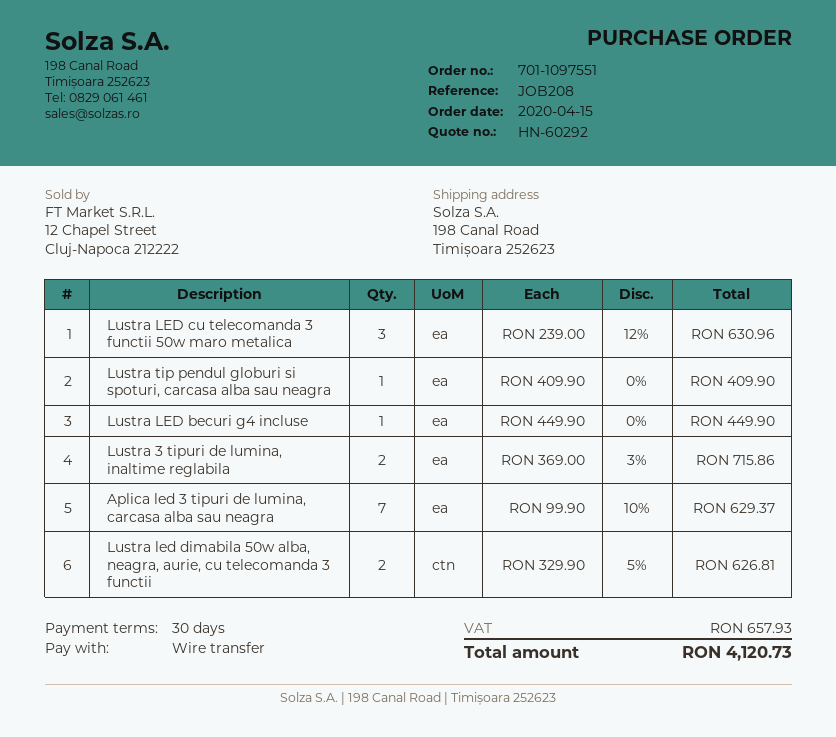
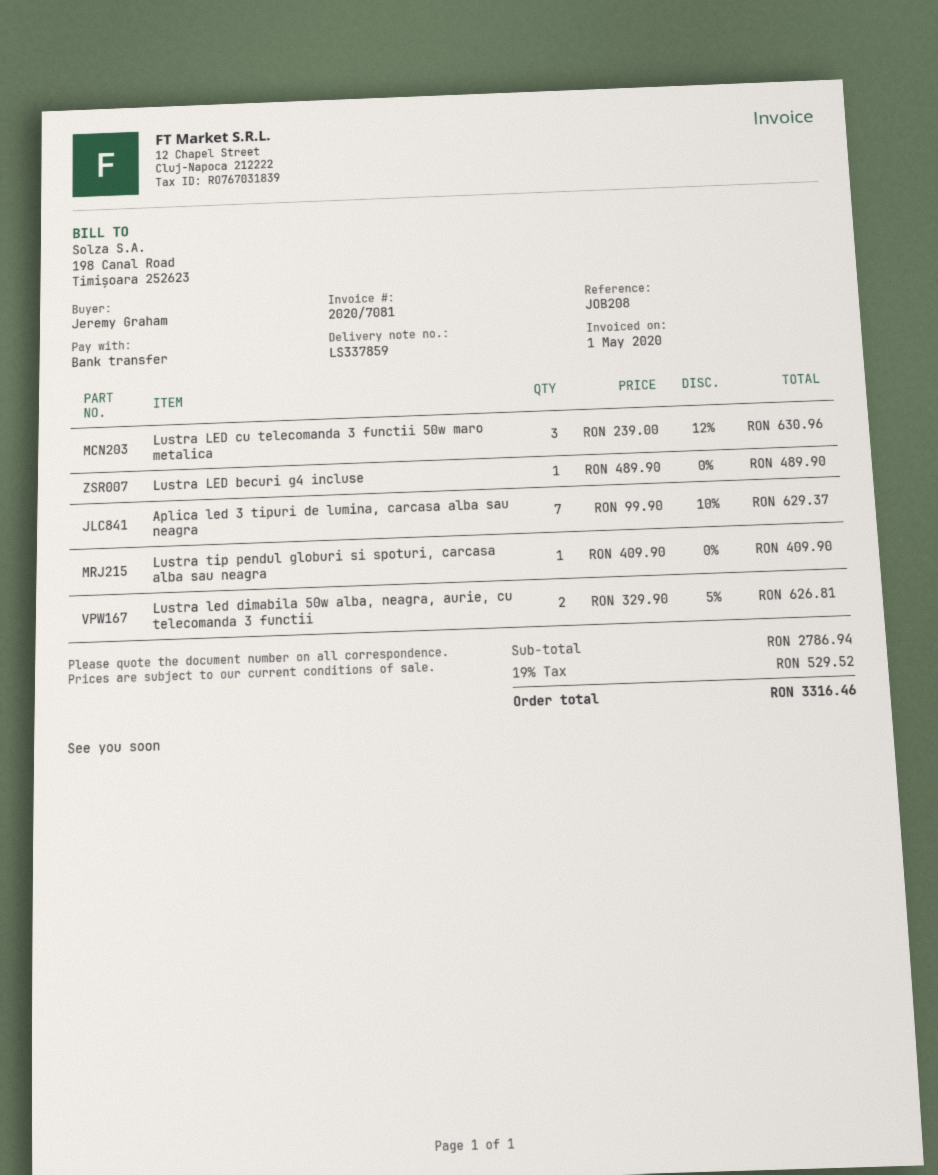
Lustra LED becuri g4 incluse: 1 x 449.90 = 449.90 -> 1 x 489.90 = 489.90
Lustra 3 tipuri de lumina, inaltime reglabila: 2 x 369.00 - 3% = 715.86 -> none
tax: 657.93 -> 529.52
total: 4120.73 -> 3316.46

